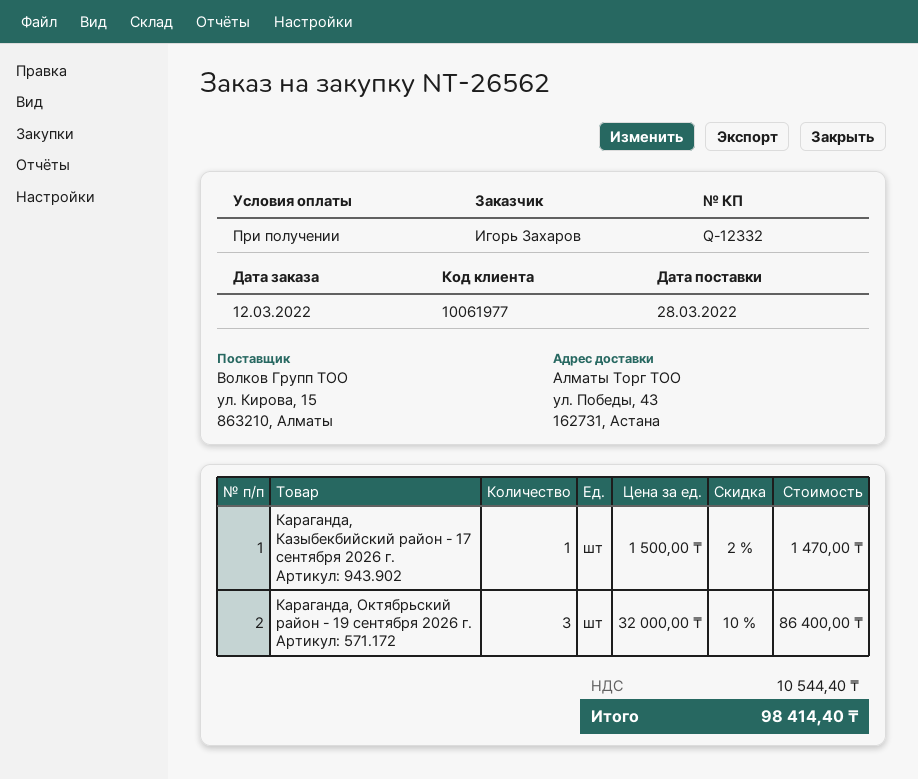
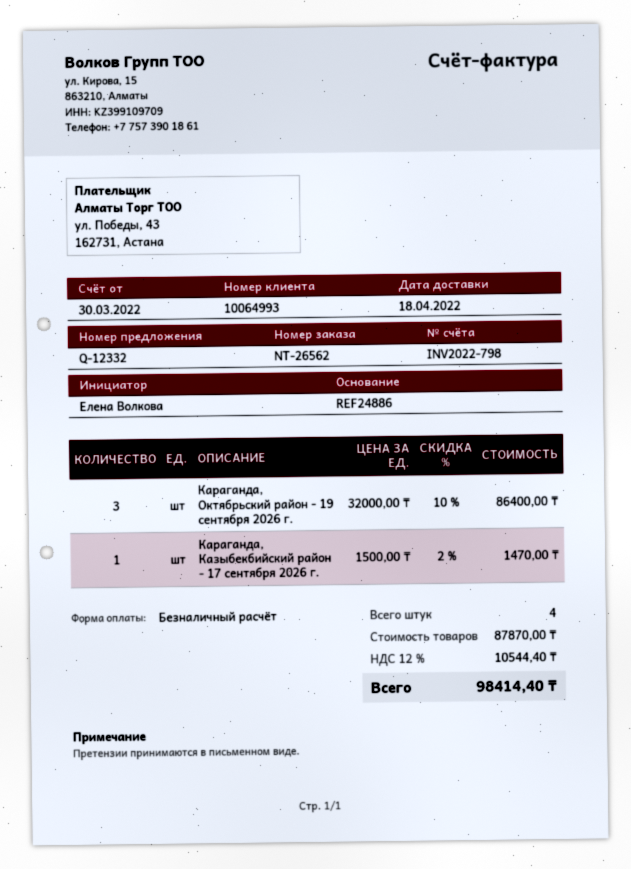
delivery date: 2022-03-28 -> 2022-04-18
customer number: 10061977 -> 10064993
ordered by: Игорь Захаров -> Елена Волкова

